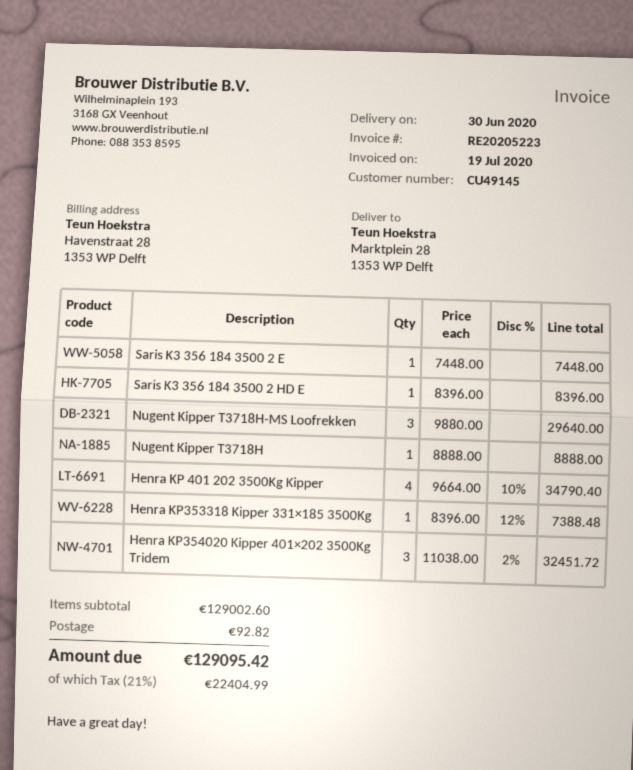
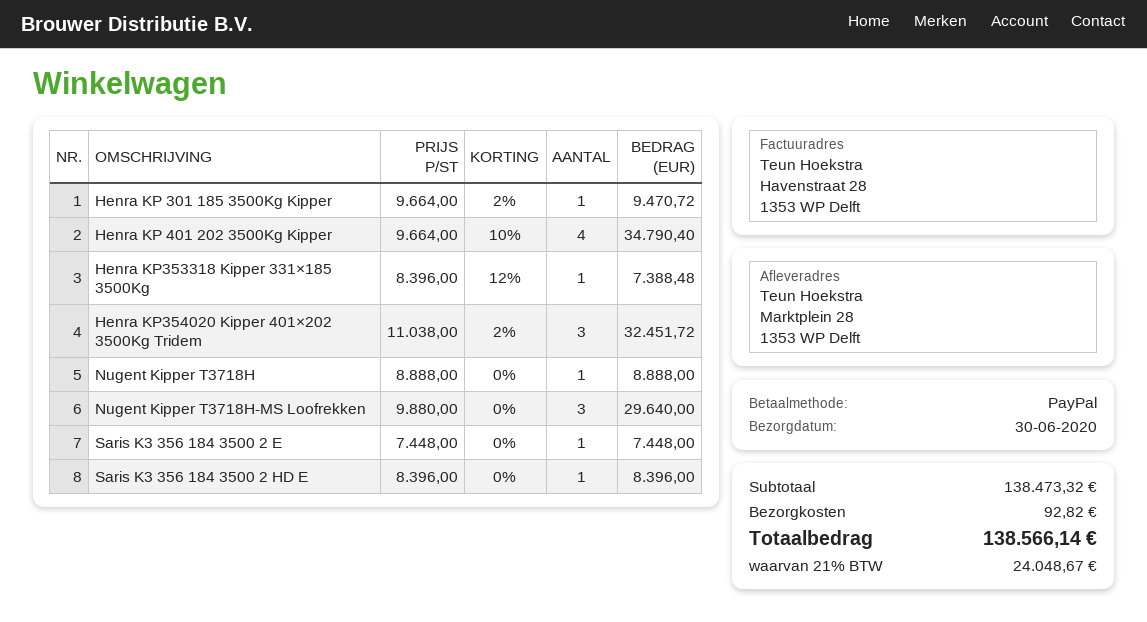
Henra KP 301 185 3500Kg Kipper: none -> 1 x 9664.00 - 2% = 9470.72
subtotal: 129002.60 -> 138473.32
tax: 21% = 22404.99 -> 21% = 24048.67
total: 129095.42 -> 138566.14

